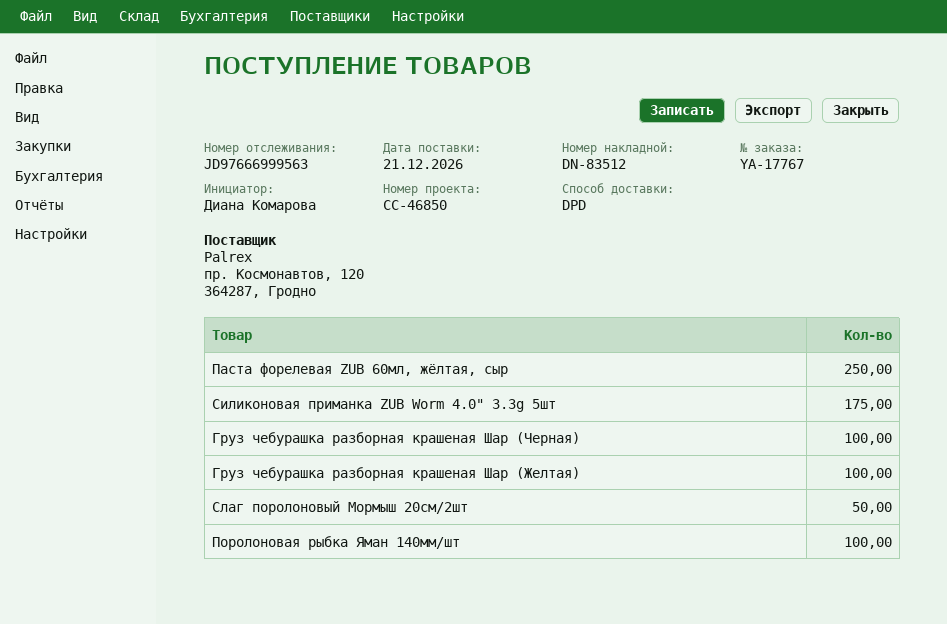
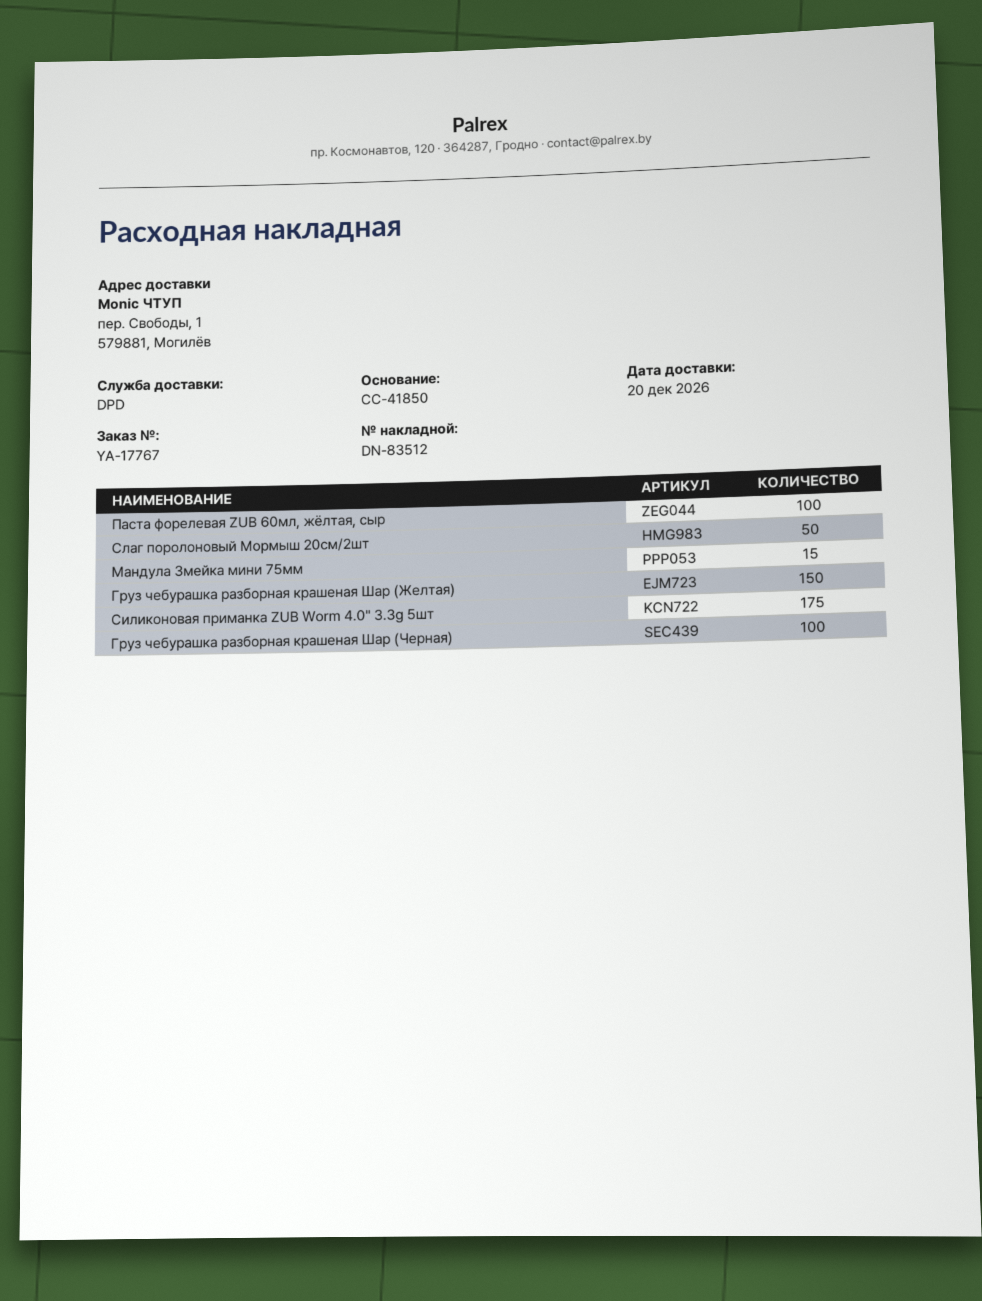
delivery date: 2026-12-21 -> 2026-12-20
reference: CC-46850 -> CC-41850
Паста форелевая ZUB 60мл, жёлтая, сыр: 250 -> 100
Груз чебурашка разборная крашеная Шар (Желтая): 100 -> 150
Поролоновая рыбка Яман 140мм/шт: 100 -> none
Мандула Змейка мини 75мм: none -> 15

